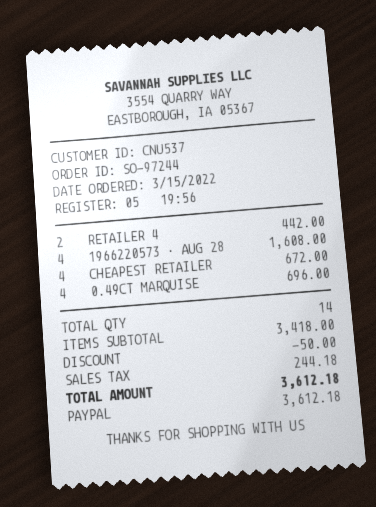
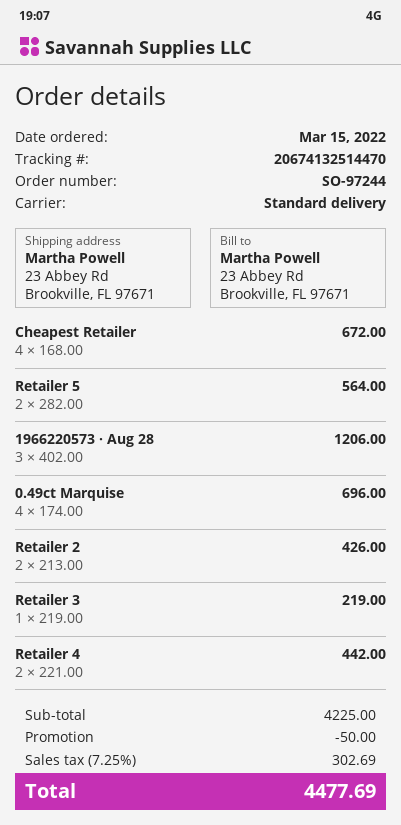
1966220573 · AUG 28: 4 for 1608.00 -> 3 for 1206.00
Retailer 5: none -> 2 for 564.00
Retailer 2: none -> 2 for 426.00
Retailer 3: none -> 1 for 219.00
subtotal: 3418.00 -> 4225.00
tax: 244.18 -> 302.69
total: 3612.18 -> 4477.69

